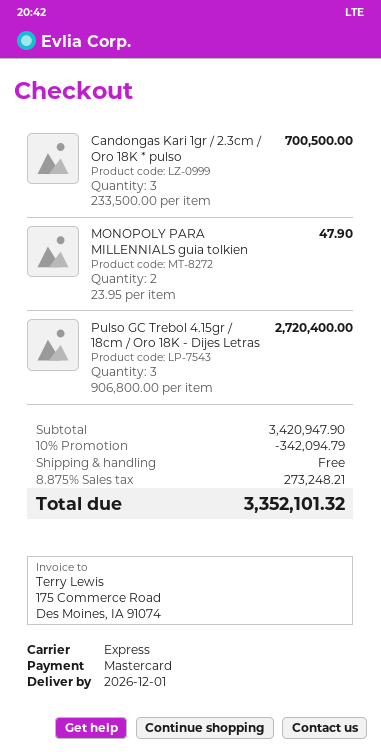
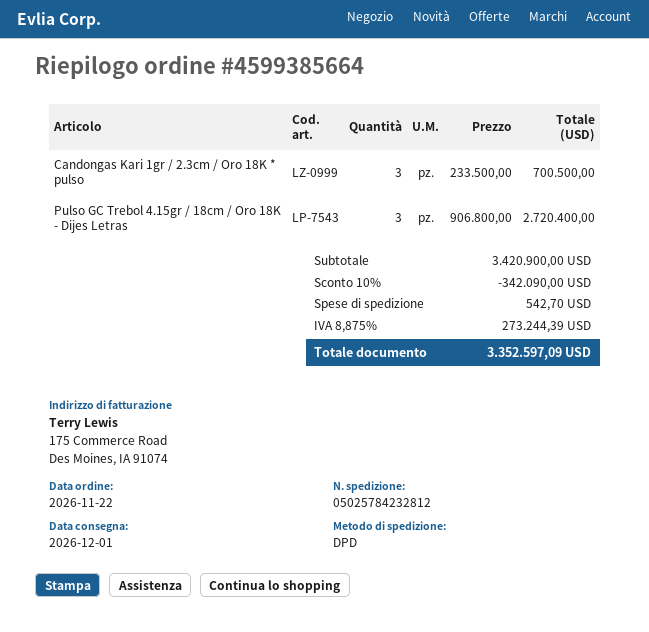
shipping method: express -> DPD
MONOPOLY PARA MILLENNIALS guia tolkien: 2 x 23.95 = 47.90 -> none
subtotal: 3420947.90 -> 3420900.00
discount: 10% = 342094.79 -> 10% = 342090.00
shipping: 0.00 -> 542.70
tax: 8.875% = 273248.21 -> 8.875% = 273244.39
total: 3352101.32 -> 3352597.09

